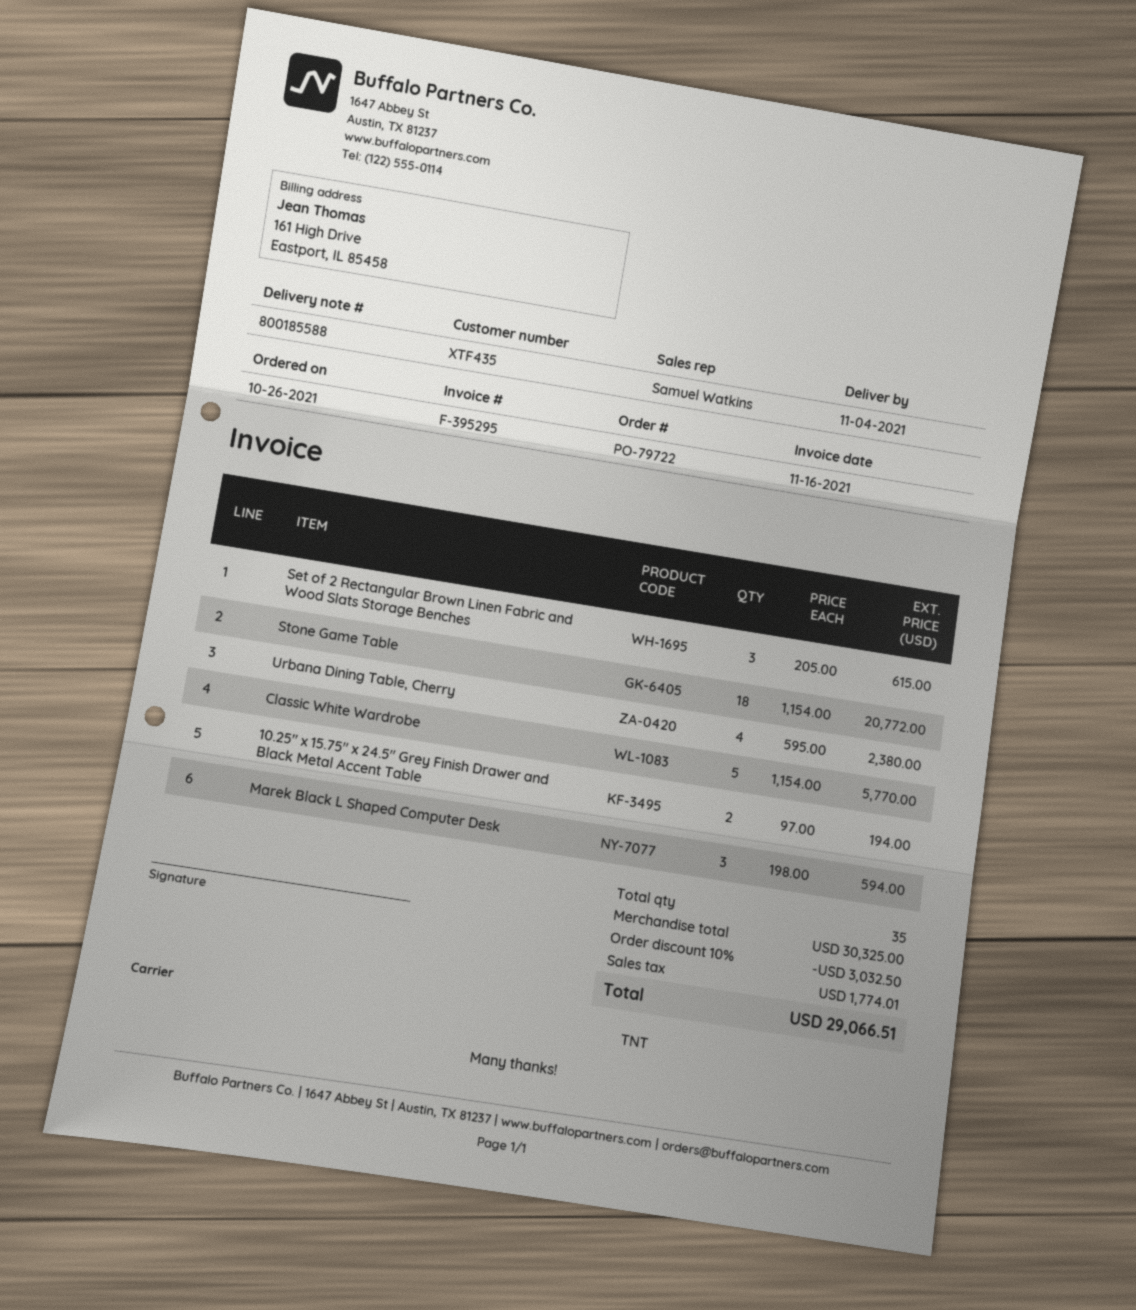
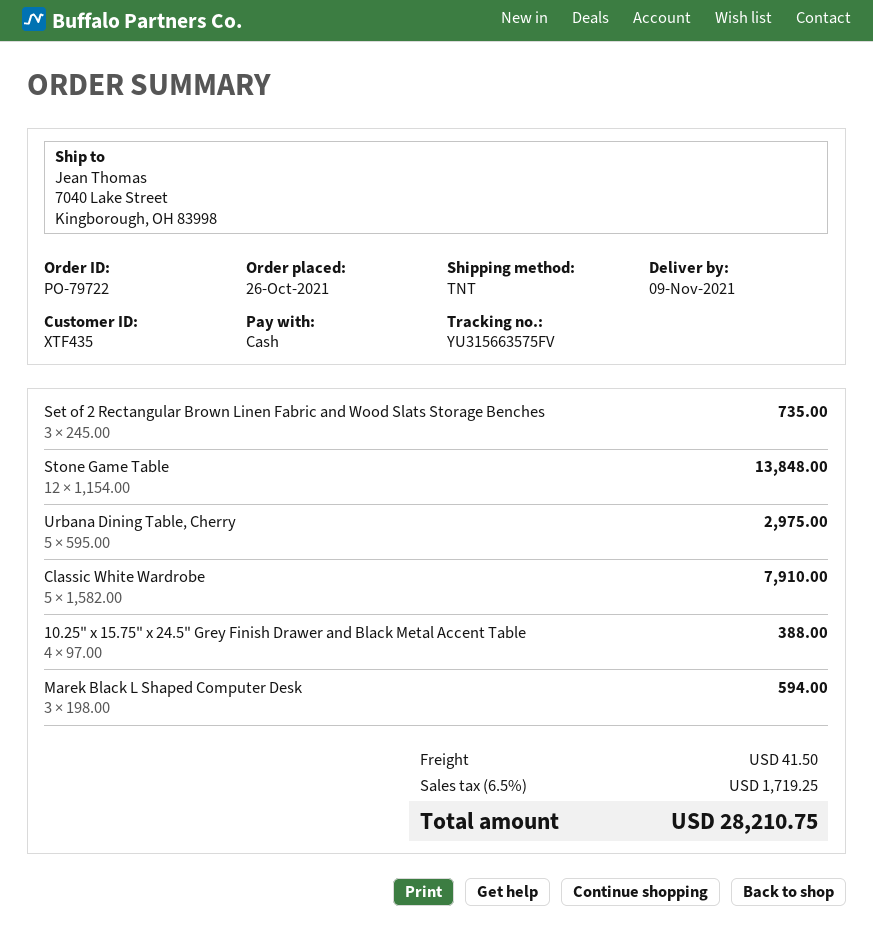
delivery date: 2021-11-04 -> 2021-11-09
Set of 2 Rectangular Brown Linen Fabric and Wood Slats Storage Benches: 3 x 205.00 = 615.00 -> 3 x 245.00 = 735.00
Stone Game Table: 18 x 1154.00 = 20772.00 -> 12 x 1154.00 = 13848.00
Urbana Dining Table, Cherry: 4 x 595.00 = 2380.00 -> 5 x 595.00 = 2975.00
Classic White Wardrobe: 5 x 1154.00 = 5770.00 -> 5 x 1582.00 = 7910.00
10.25" x 15.75" x 24.5" Grey Finish Drawer and Black Metal Accent Table: 2 x 97.00 = 194.00 -> 4 x 97.00 = 388.00
discount: 10% = 3032.50 -> none
shipping: none -> 41.50
tax: 1774.01 -> 1719.25
total: 29066.51 -> 28210.75

